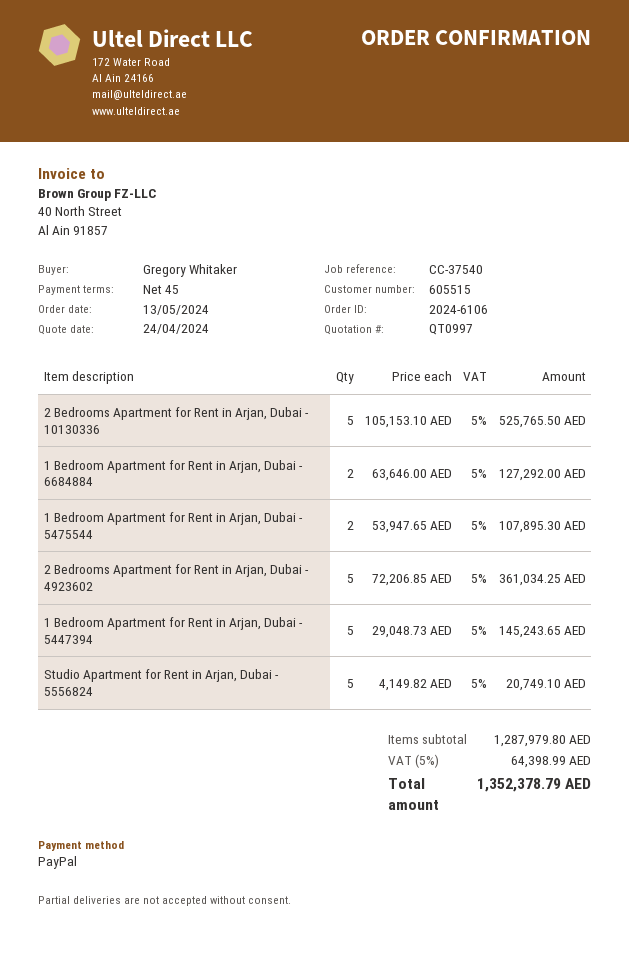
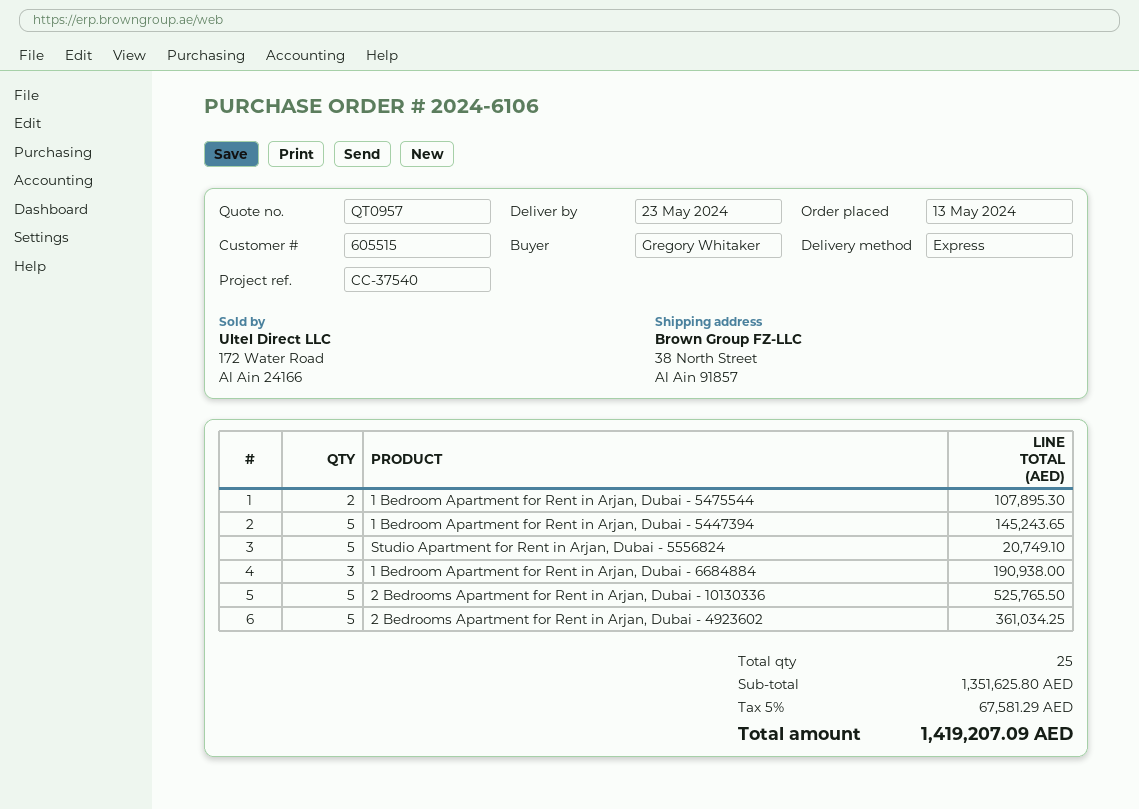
quote number: QT0997 -> QT0957
1 Bedroom Apartment for Rent in Arjan, Dubai - 6684884: 2 for 127292.00 -> 3 for 190938.00
subtotal: 1287979.80 -> 1351625.80
tax: 5% = 64398.99 -> 5% = 67581.29
total: 1352378.79 -> 1419207.09

